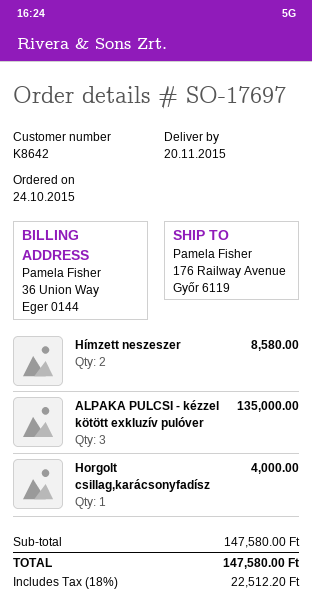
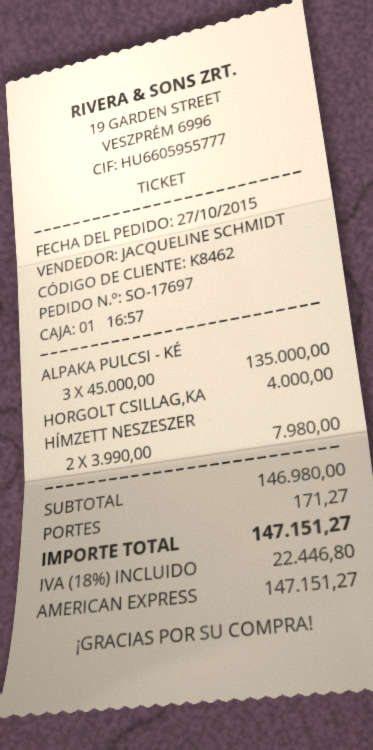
order date: 2015-10-24 -> 2015-10-27
customer number: K8642 -> K8462
Hímzett neszeszer: 2 for 8580.00 -> 2 for 7980.00
subtotal: 147580.00 -> 146980.00
shipping: none -> 171.27
tax: 18% = 22512.20 -> 18% = 22446.80
total: 147580.00 -> 147151.27

